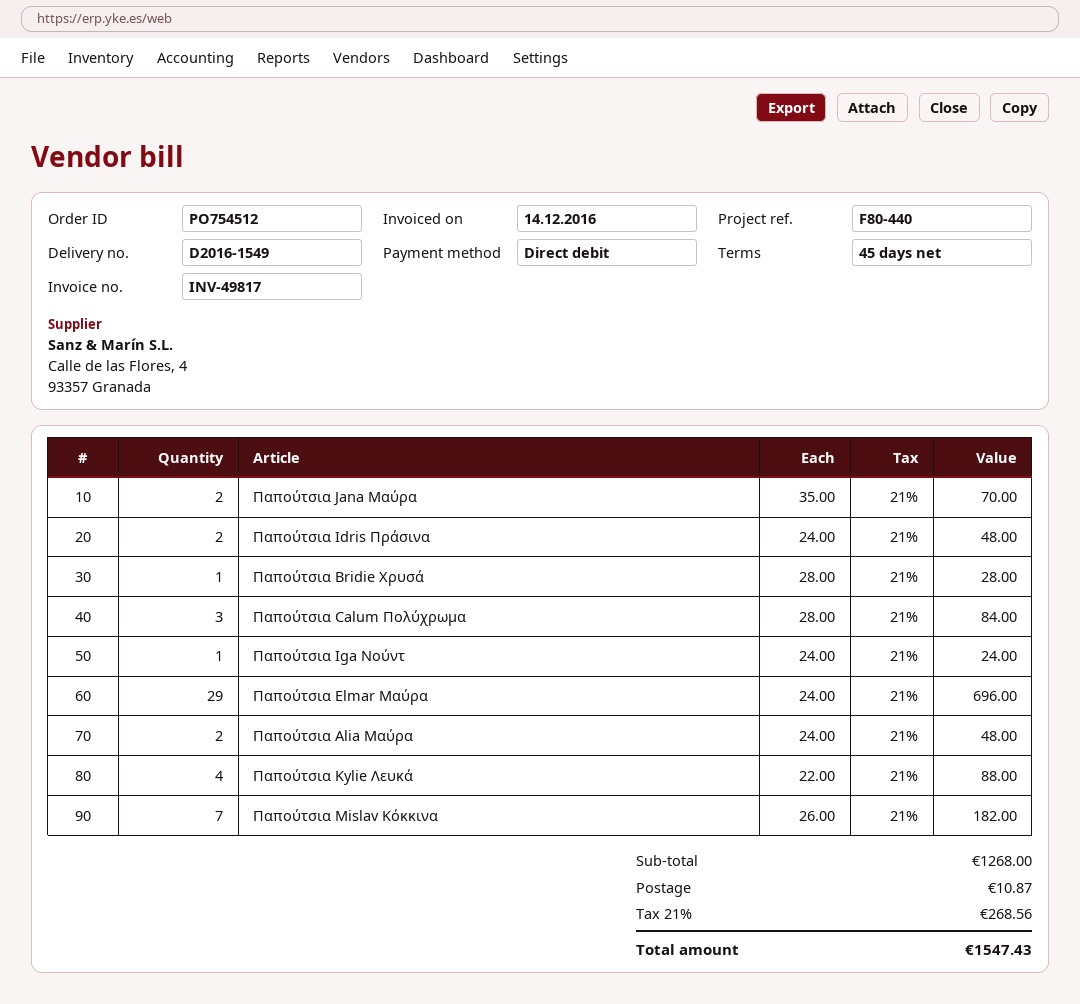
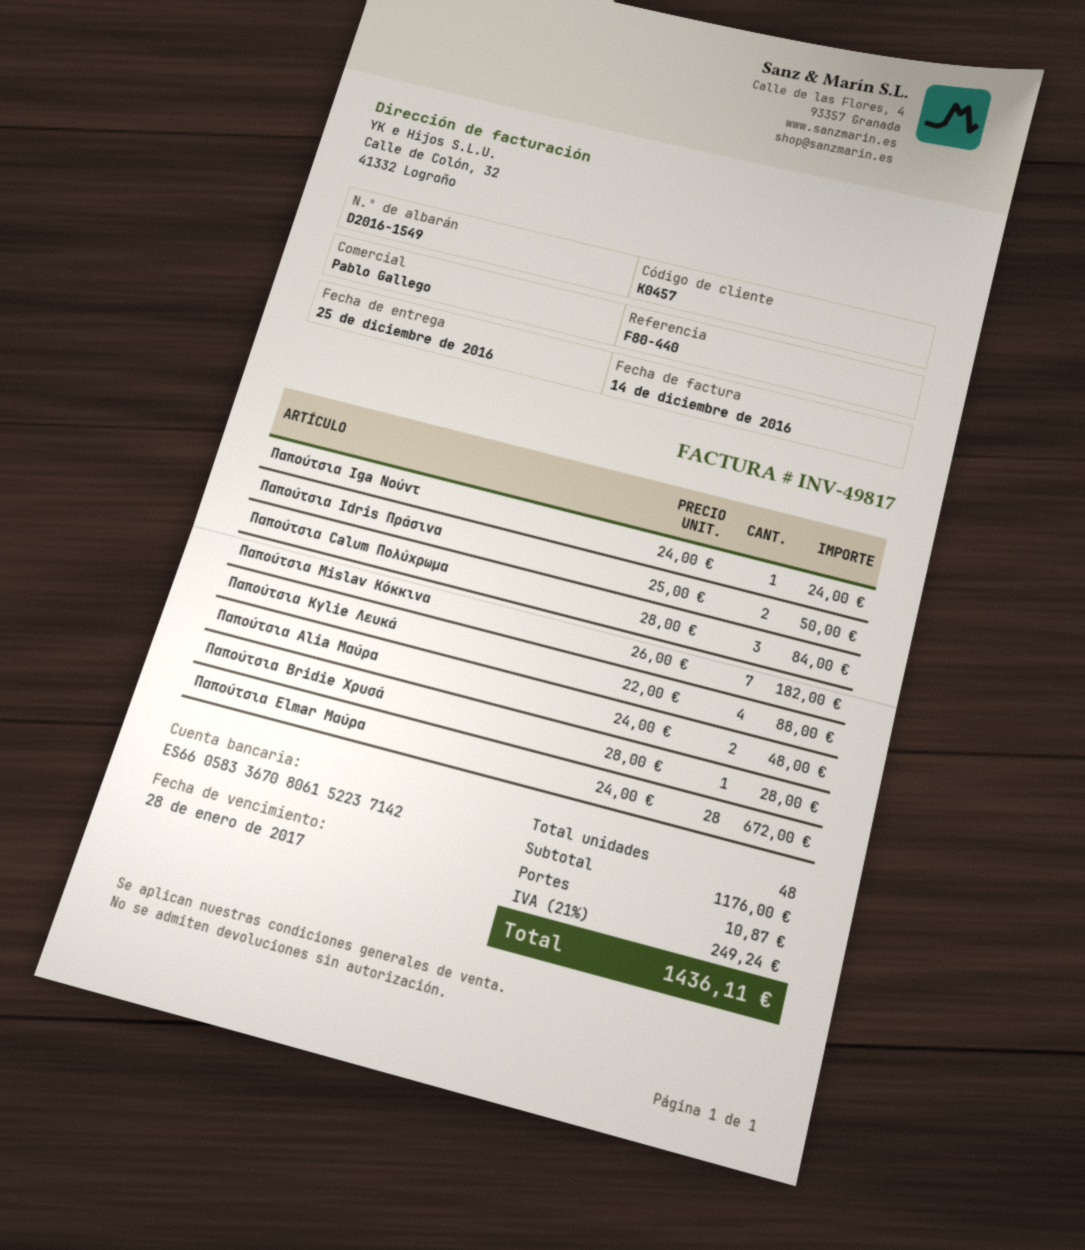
Παπούτσια Jana Μαύρα: 2 x 35.00 = 70.00 -> none
Παπούτσια Idris Πράσινα: 2 x 24.00 = 48.00 -> 2 x 25.00 = 50.00
Παπούτσια Elmar Μαύρα: 29 x 24.00 = 696.00 -> 28 x 24.00 = 672.00
subtotal: 1268.00 -> 1176.00
tax: 21% = 268.56 -> 21% = 249.24
total: 1547.43 -> 1436.11

